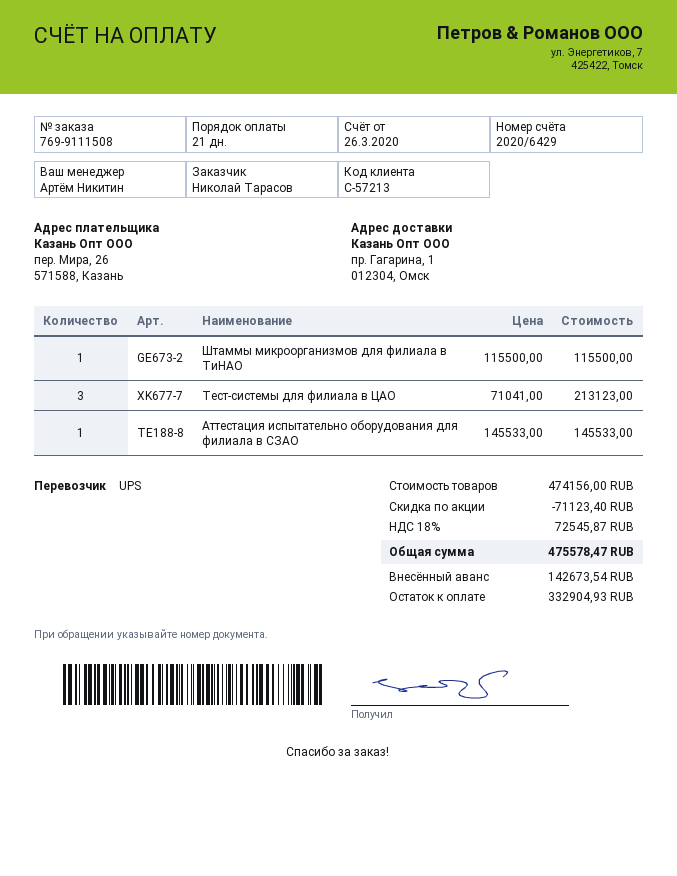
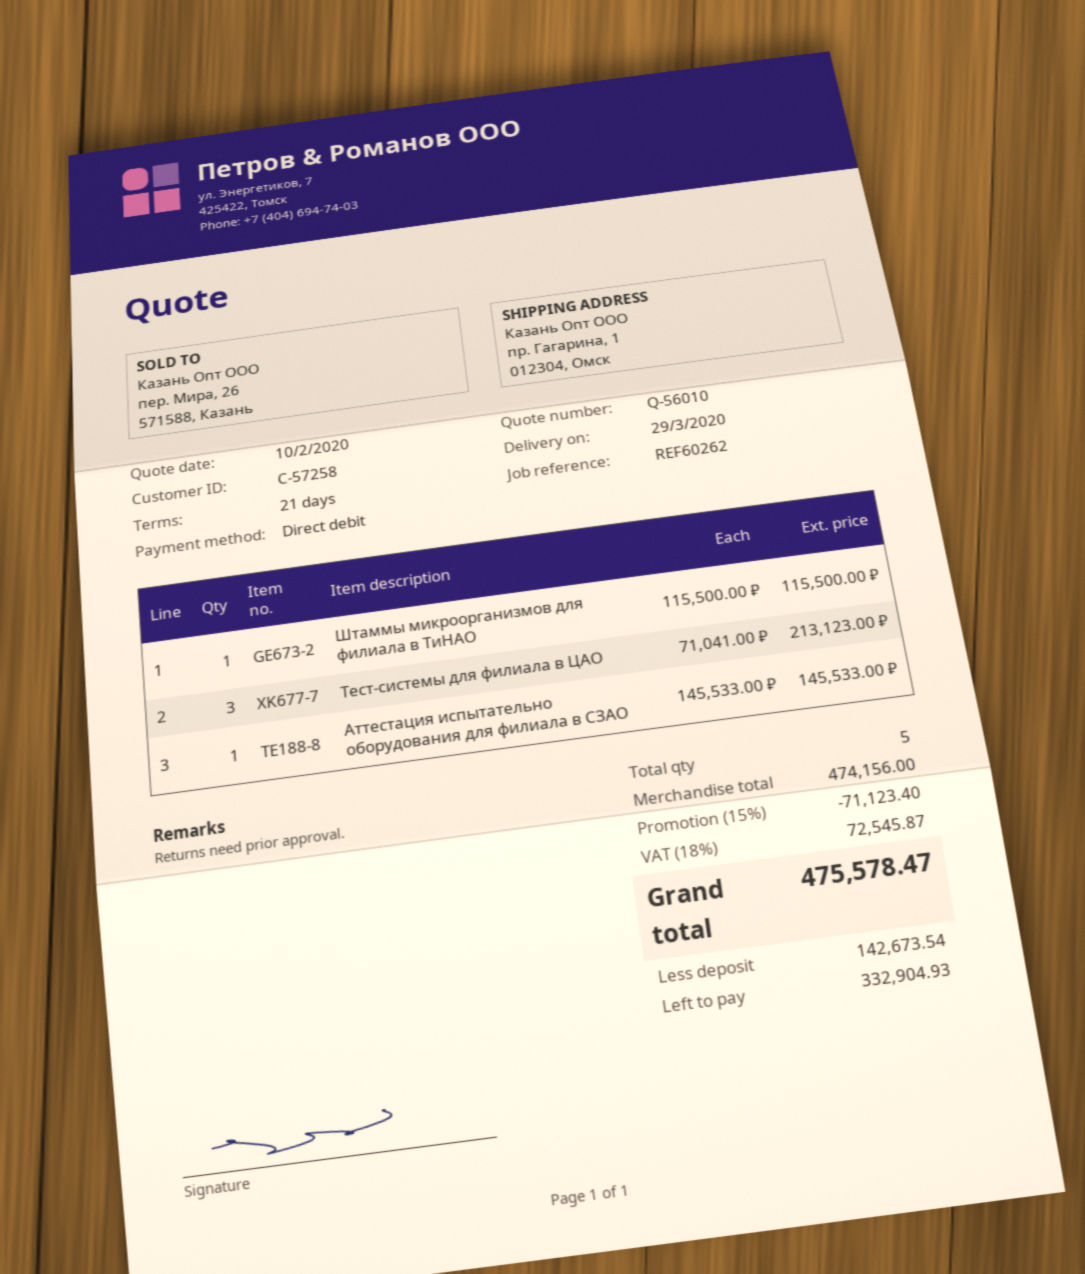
customer number: C-57213 -> C-57258

